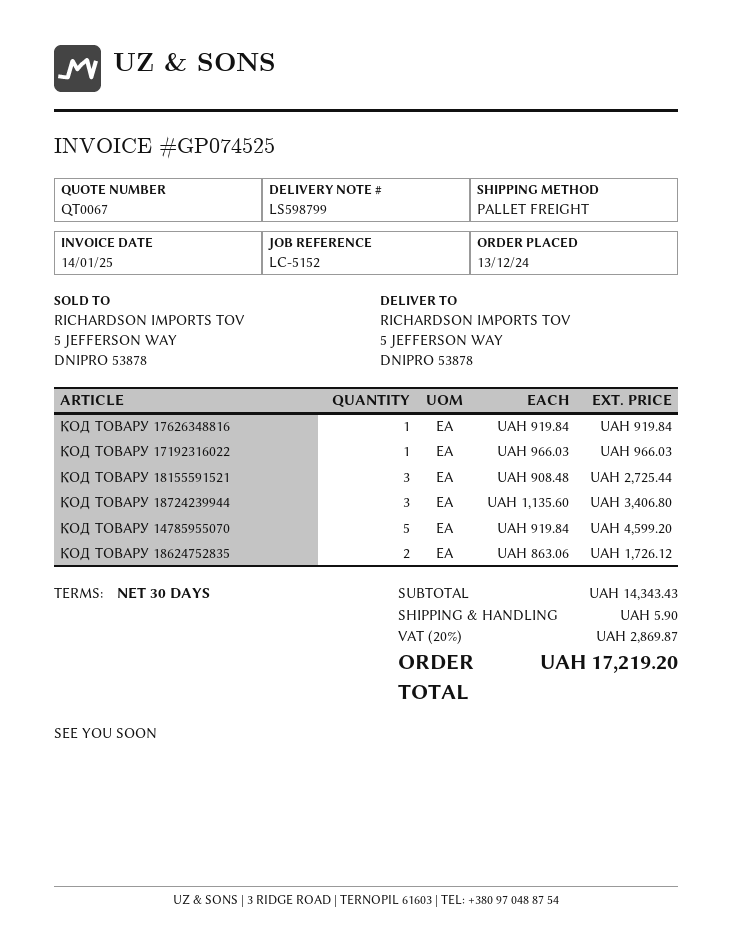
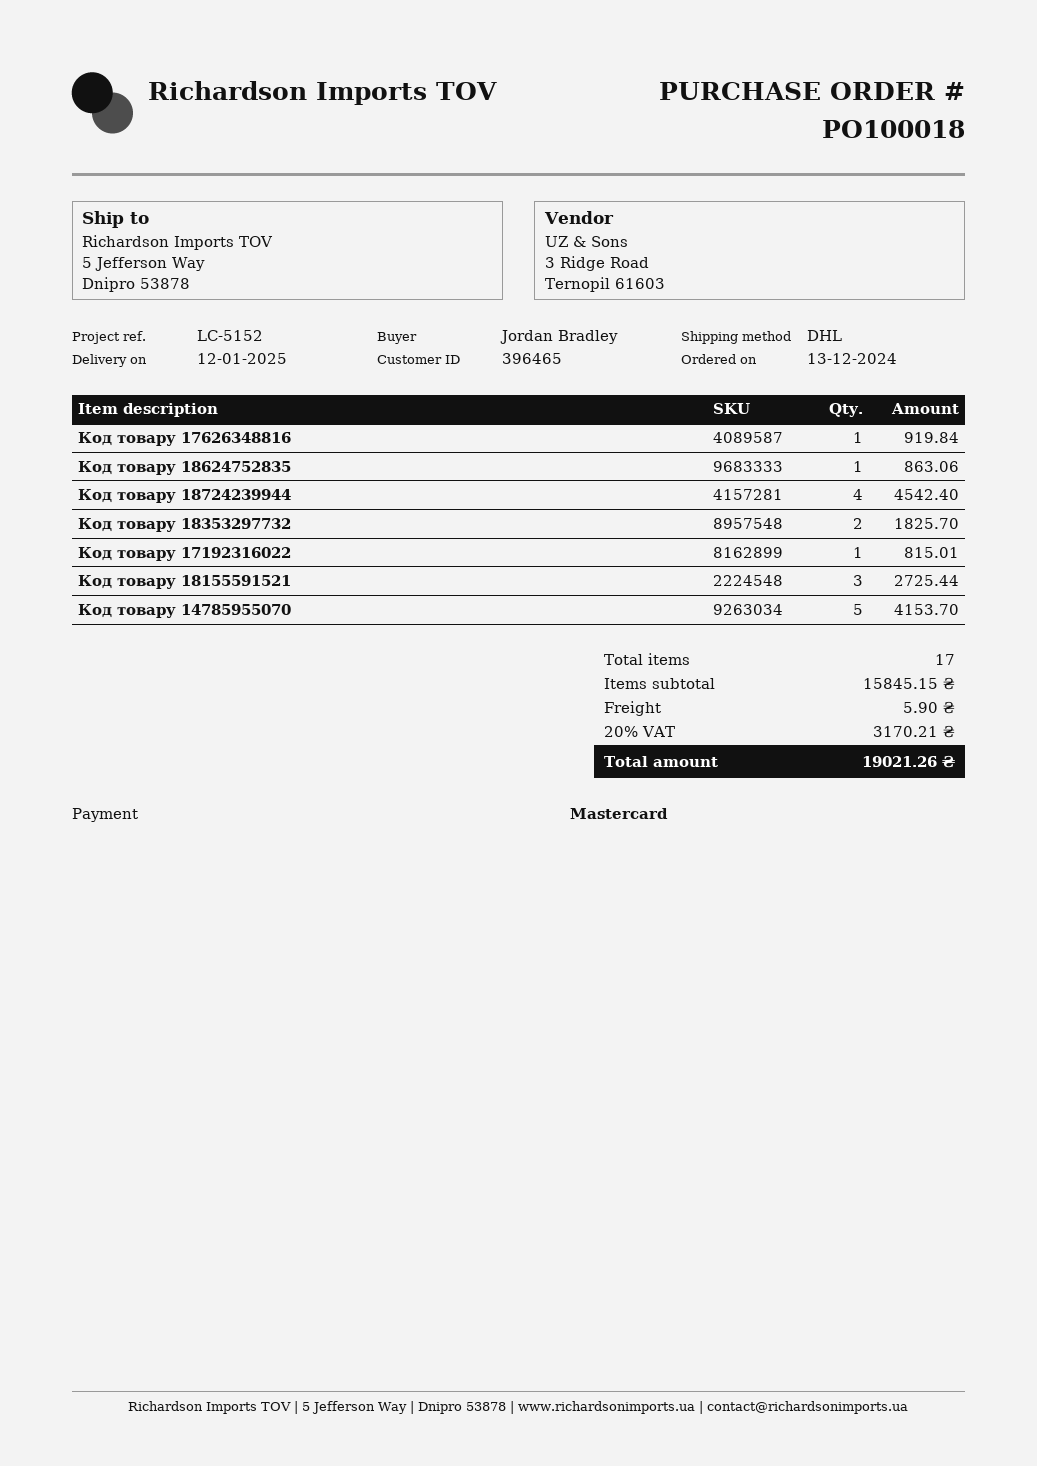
shipping method: pallet freight -> DHL
КОД ТОВАРУ 17192316022: 1 for 966.03 -> 1 for 815.01
КОД ТОВАРУ 18724239944: 3 for 3406.80 -> 4 for 4542.40
КОД ТОВАРУ 14785955070: 5 for 4599.20 -> 5 for 4153.70
КОД ТОВАРУ 18624752835: 2 for 1726.12 -> 1 for 863.06
Код товару 18353297732: none -> 2 for 1825.70
subtotal: 14343.43 -> 15845.15
tax: 20% = 2869.87 -> 20% = 3170.21
total: 17219.20 -> 19021.26

